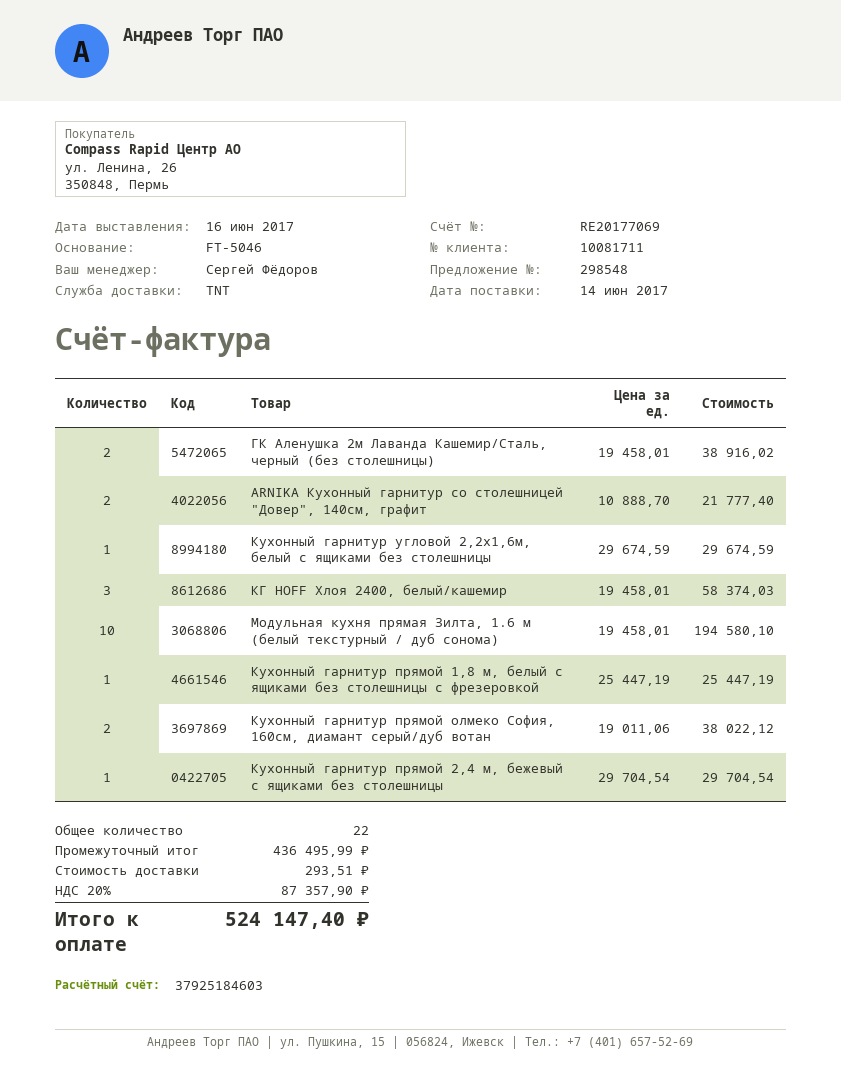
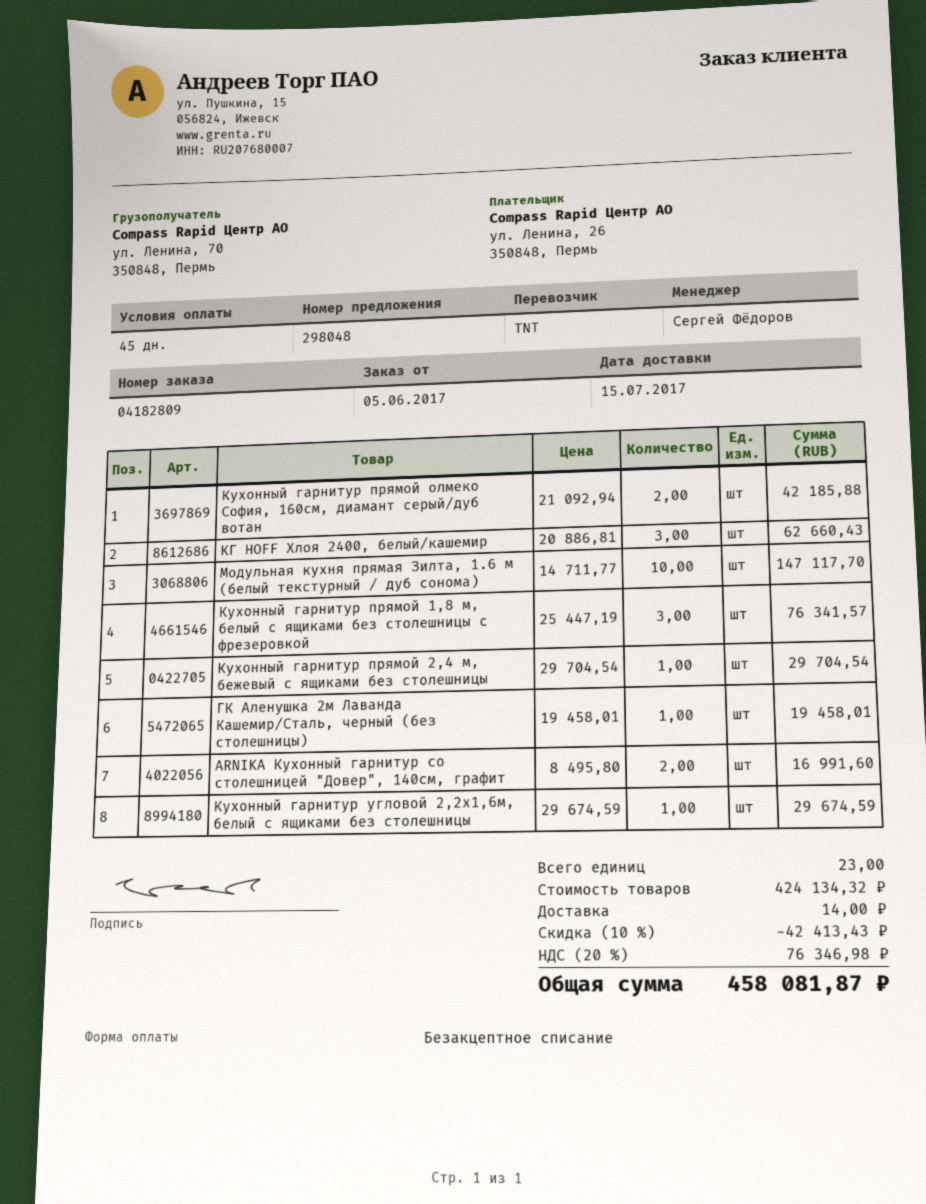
quote number: 298548 -> 298048
delivery date: 2017-06-14 -> 2017-07-15
ГК Аленушка 2м Лаванда Кашемир/Сталь, черный (без столешницы): 2 x 19458.01 = 38916.02 -> 1 x 19458.01 = 19458.01
ARNIKA Кухонный гарнитур со столешницей "Довер", 140см, графит: 2 x 10888.70 = 21777.40 -> 2 x 8495.80 = 16991.60
КГ HOFF Хлоя 2400, белый/кашемир: 3 x 19458.01 = 58374.03 -> 3 x 20886.81 = 62660.43
Модульная кухня прямая Зилта, 1.6 м (белый текстурный / дуб сонома): 10 x 19458.01 = 194580.10 -> 10 x 14711.77 = 147117.70
Кухонный гарнитур прямой 1,8 м, белый с ящиками без столешницы с фрезеровкой: 1 x 25447.19 = 25447.19 -> 3 x 25447.19 = 76341.57
Кухонный гарнитур прямой олмеко София, 160см, диамант серый/дуб вотан: 2 x 19011.06 = 38022.12 -> 2 x 21092.94 = 42185.88
total quantity: 22 -> 23
subtotal: 436495.99 -> 424134.32
discount: none -> 10% = 42413.43
shipping: 293.51 -> 14.00
tax: 20% = 87357.90 -> 20% = 76346.98
total: 524147.40 -> 458081.87

